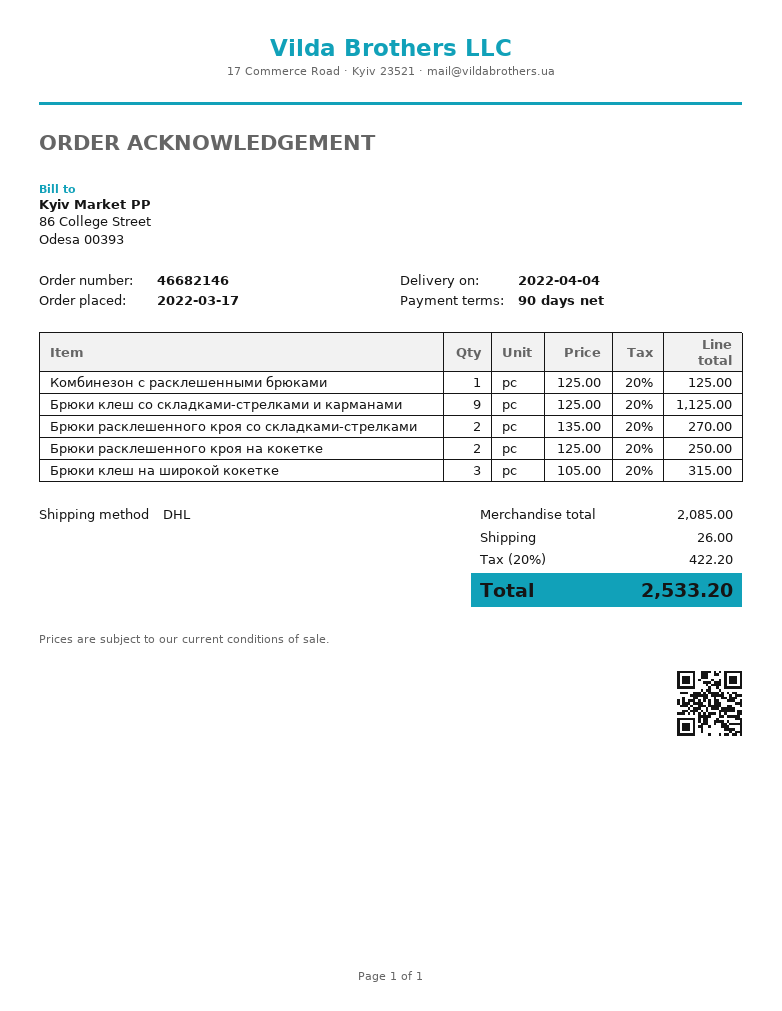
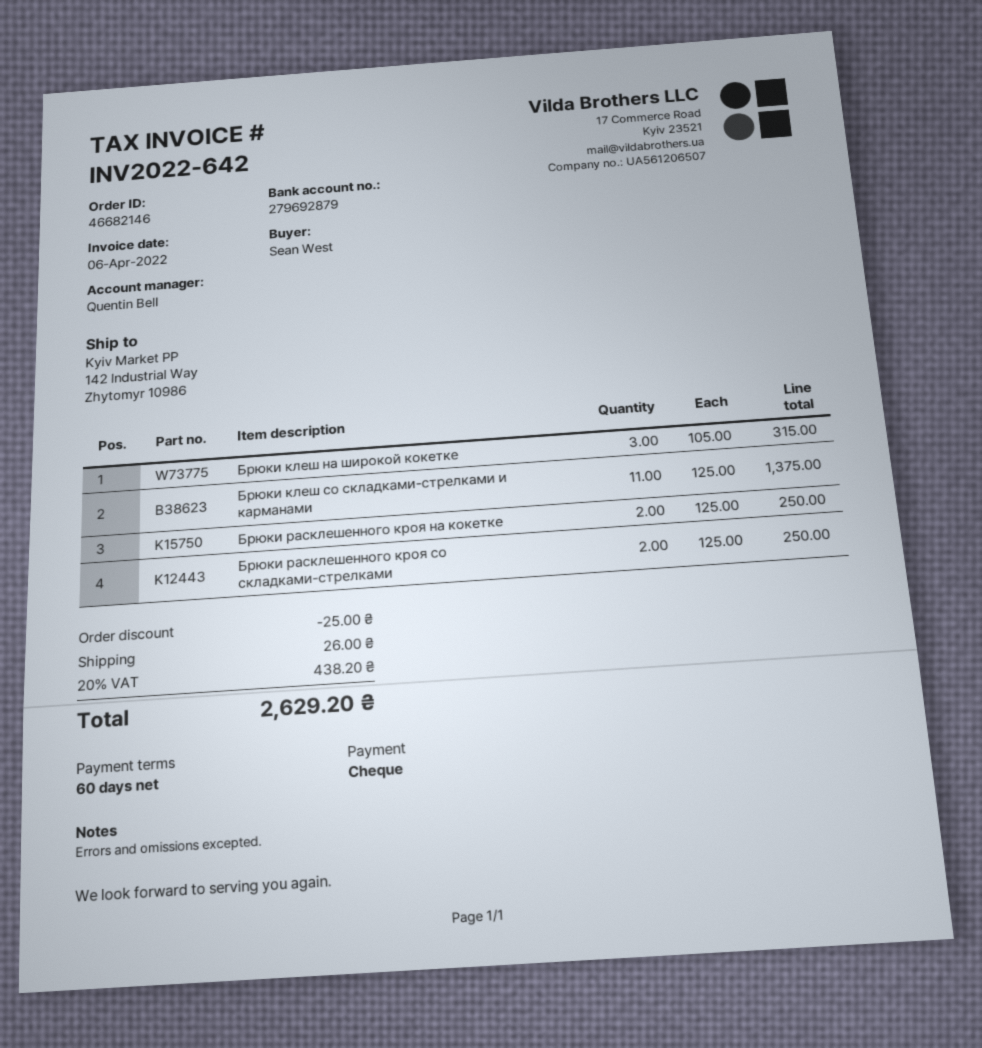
payment terms: 90 days -> 60 days
Комбинезон с расклешенными брюками: 1 x 125.00 = 125.00 -> none
Брюки клеш со складками-стрелками и карманами: 9 x 125.00 = 1125.00 -> 11 x 125.00 = 1375.00
Брюки расклешенного кроя со складками-стрелками: 2 x 135.00 = 270.00 -> 2 x 125.00 = 250.00
discount: none -> 25.00
tax: 20% = 422.20 -> 20% = 438.20
total: 2533.20 -> 2629.20

